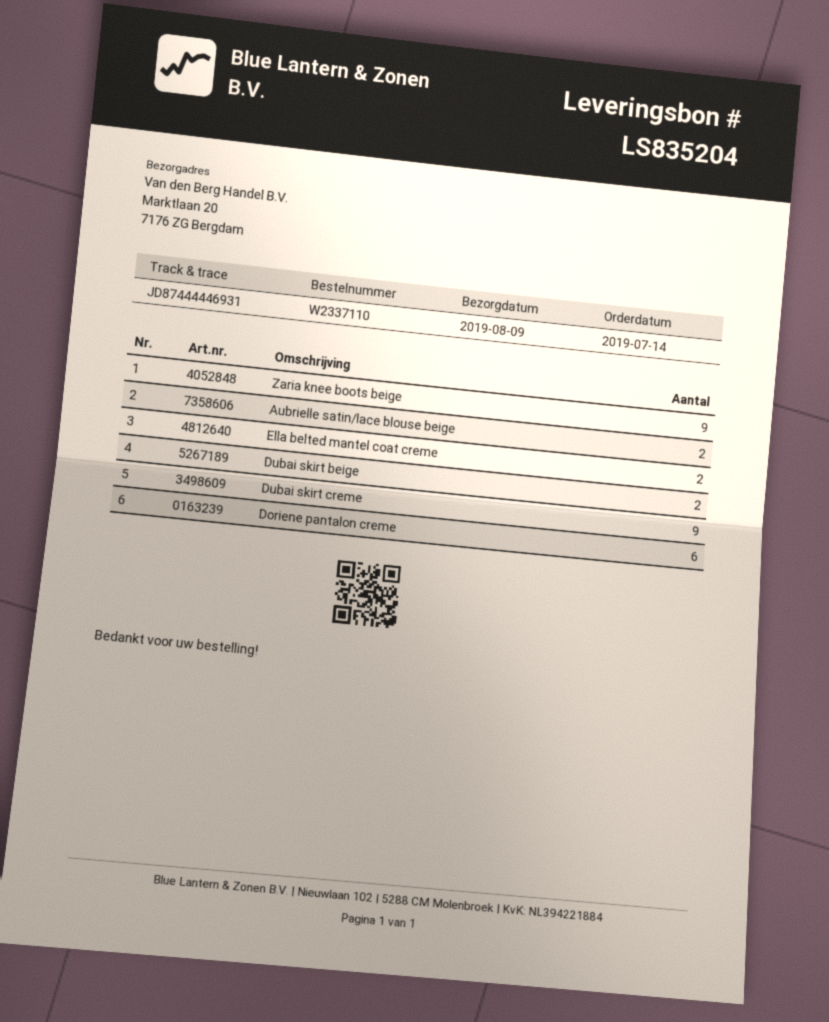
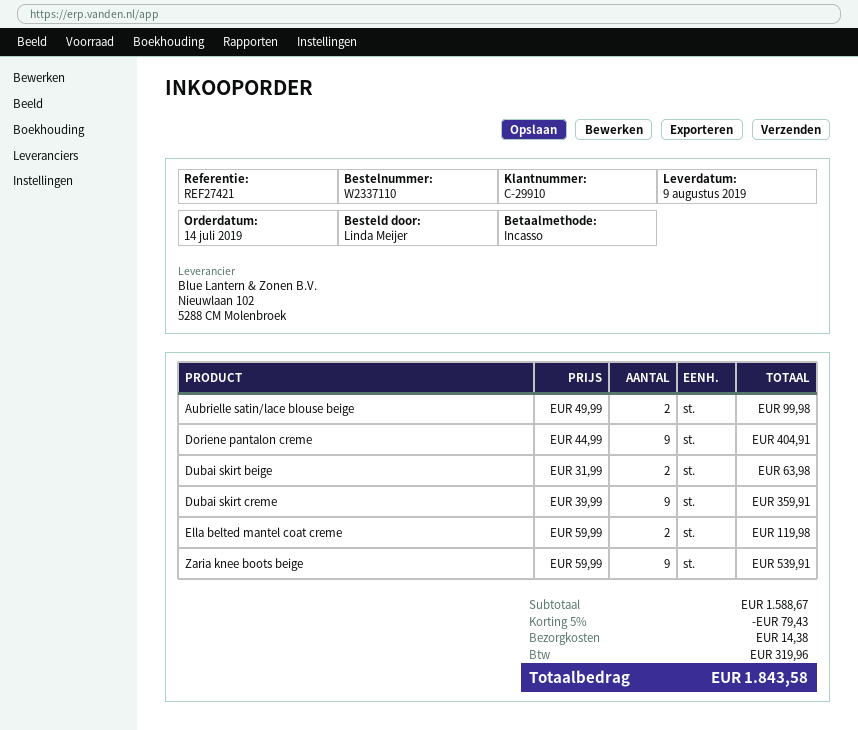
Doriene pantalon creme: 6 -> 9

